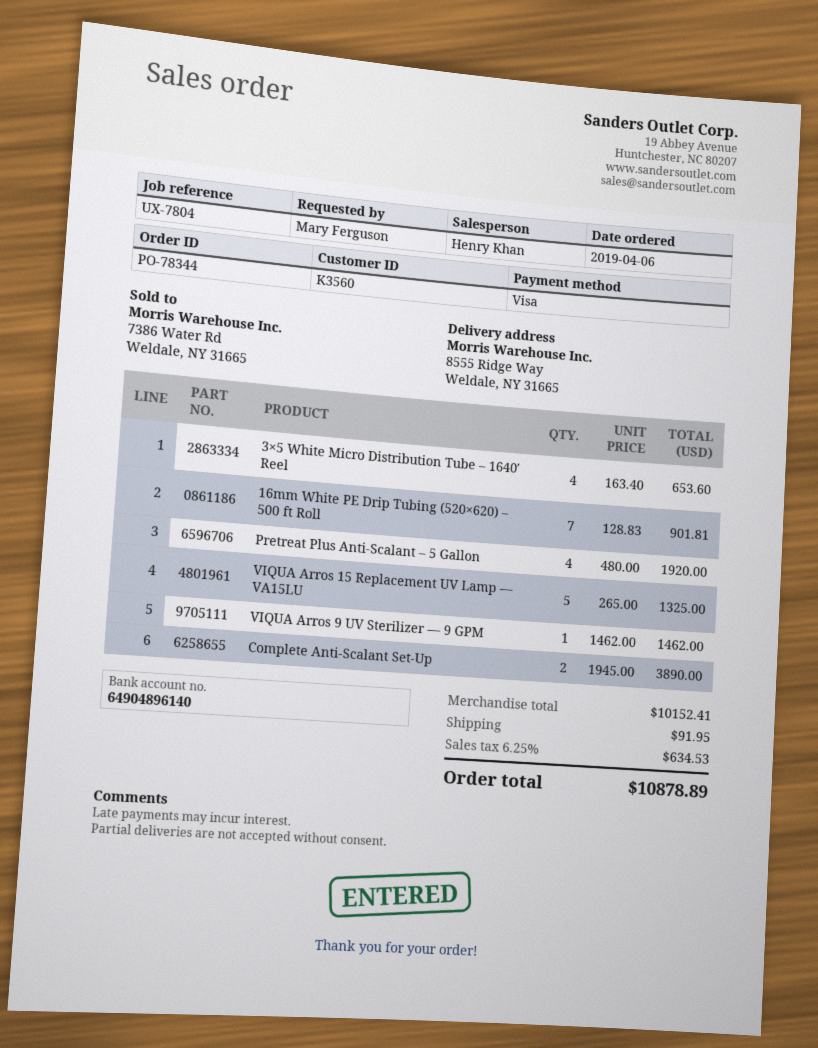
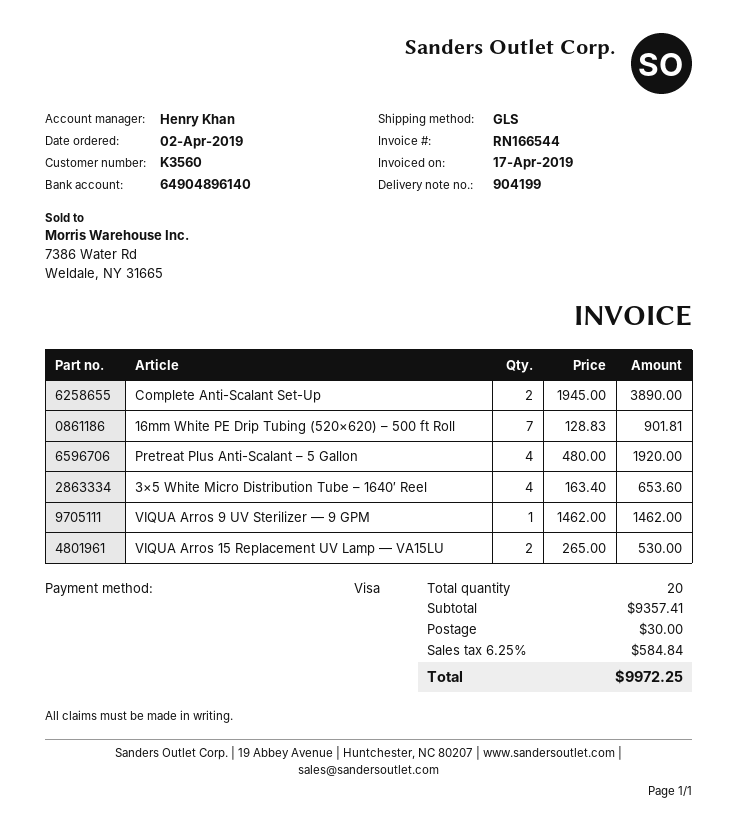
order date: 2019-04-06 -> 2019-04-02
VIQUA Arros 15 Replacement UV Lamp — VA15LU: 5 x 265.00 = 1325.00 -> 2 x 265.00 = 530.00
subtotal: 10152.41 -> 9357.41
shipping: 91.95 -> 30.00
tax: 6.25% = 634.53 -> 6.25% = 584.84
total: 10878.89 -> 9972.25

